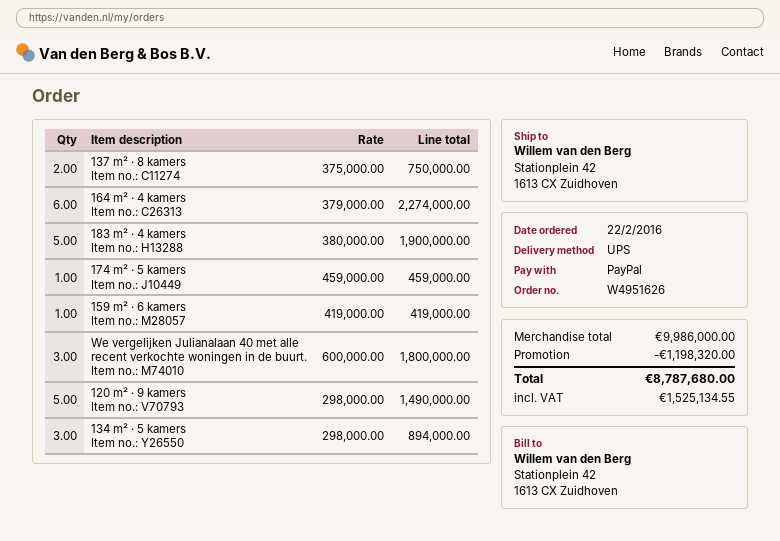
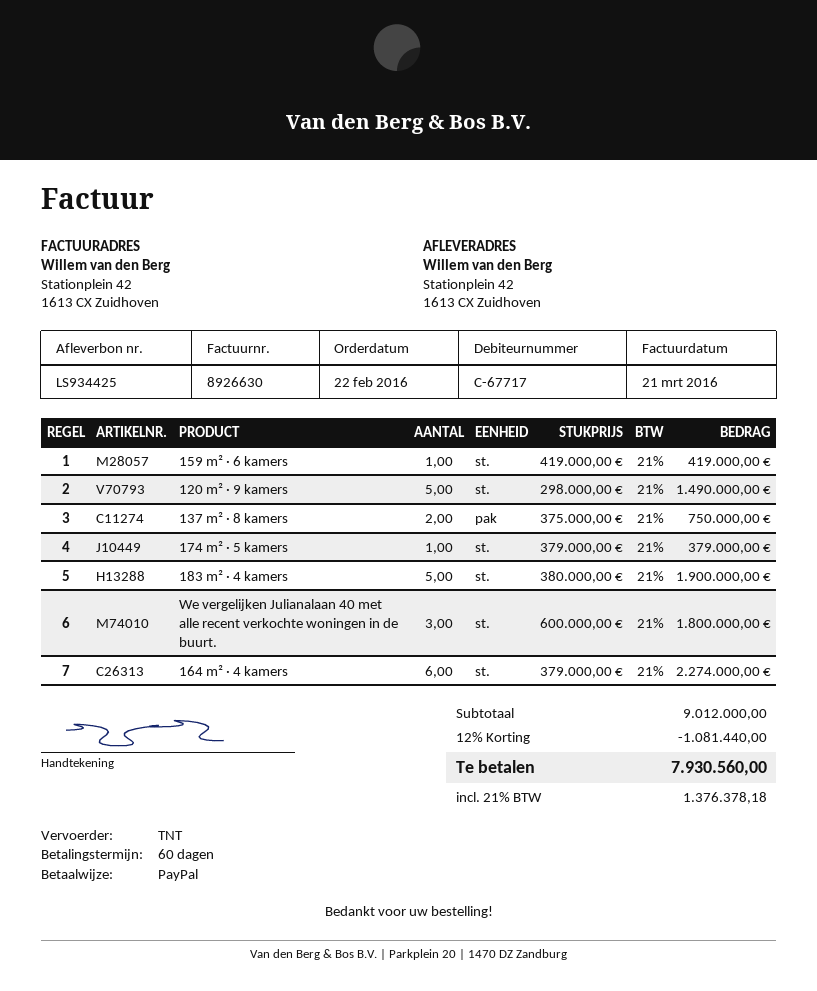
shipping method: UPS -> TNT
174 m² · 5 kamers: 1 x 459000.00 = 459000.00 -> 1 x 379000.00 = 379000.00
134 m² · 5 kamers: 3 x 298000.00 = 894000.00 -> none
subtotal: 9986000.00 -> 9012000.00
discount: 1198320.00 -> 1081440.00
tax: 1525134.55 -> 1376378.18
total: 8787680.00 -> 7930560.00

